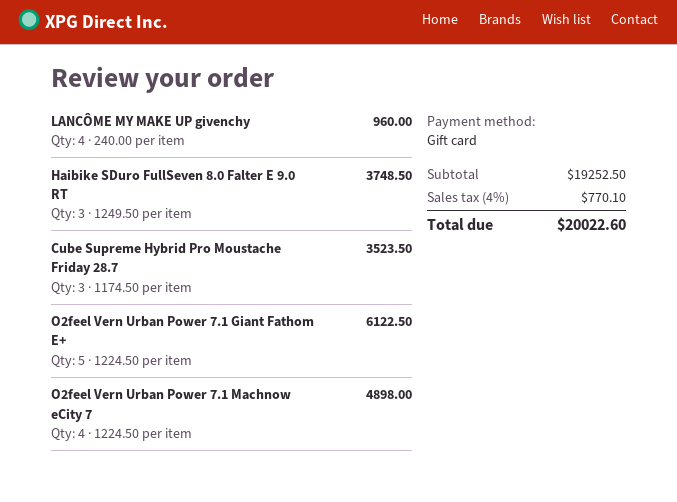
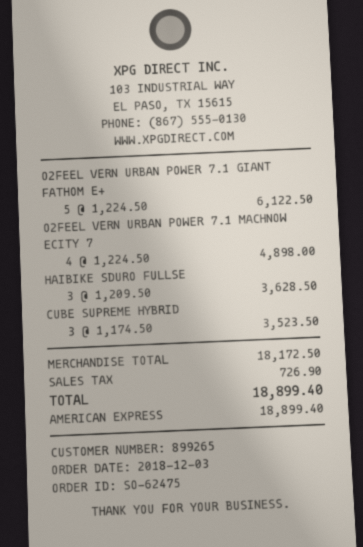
payment method: gift card -> American Express
LANCÔME MY MAKE UP givenchy: 4 x 240.00 = 960.00 -> none
Haibike SDuro FullSeven 8.0 Falter E 9.0 RT: 3 x 1249.50 = 3748.50 -> 3 x 1209.50 = 3628.50
subtotal: 19252.50 -> 18172.50
tax: 770.10 -> 726.90
total: 20022.60 -> 18899.40

